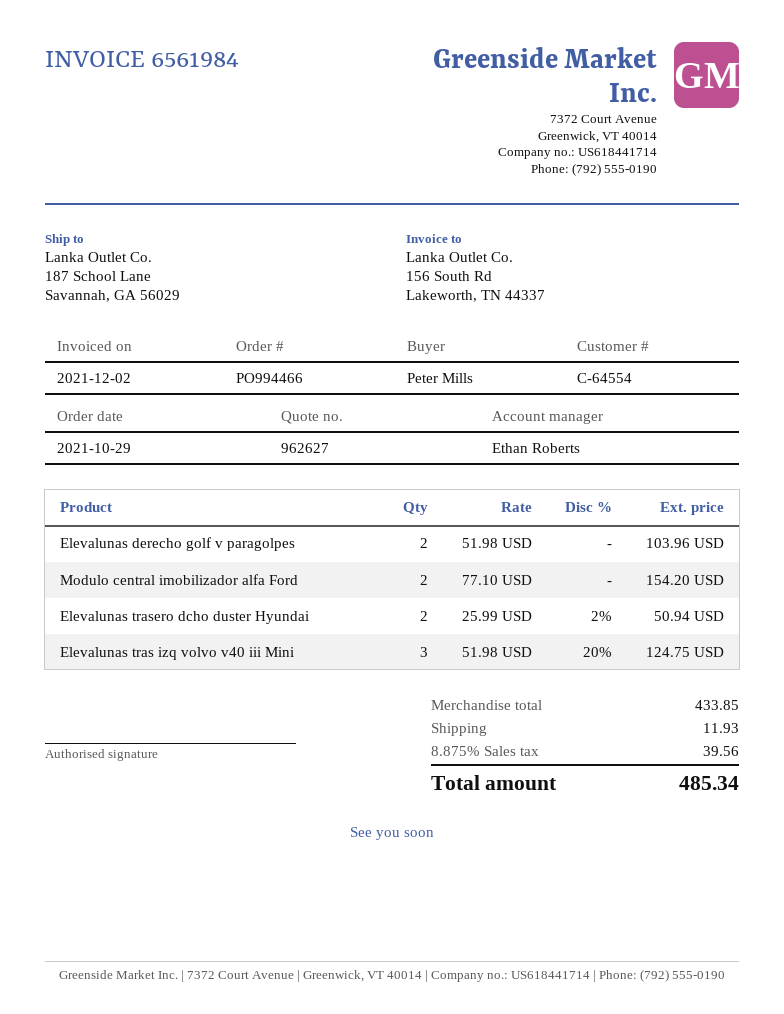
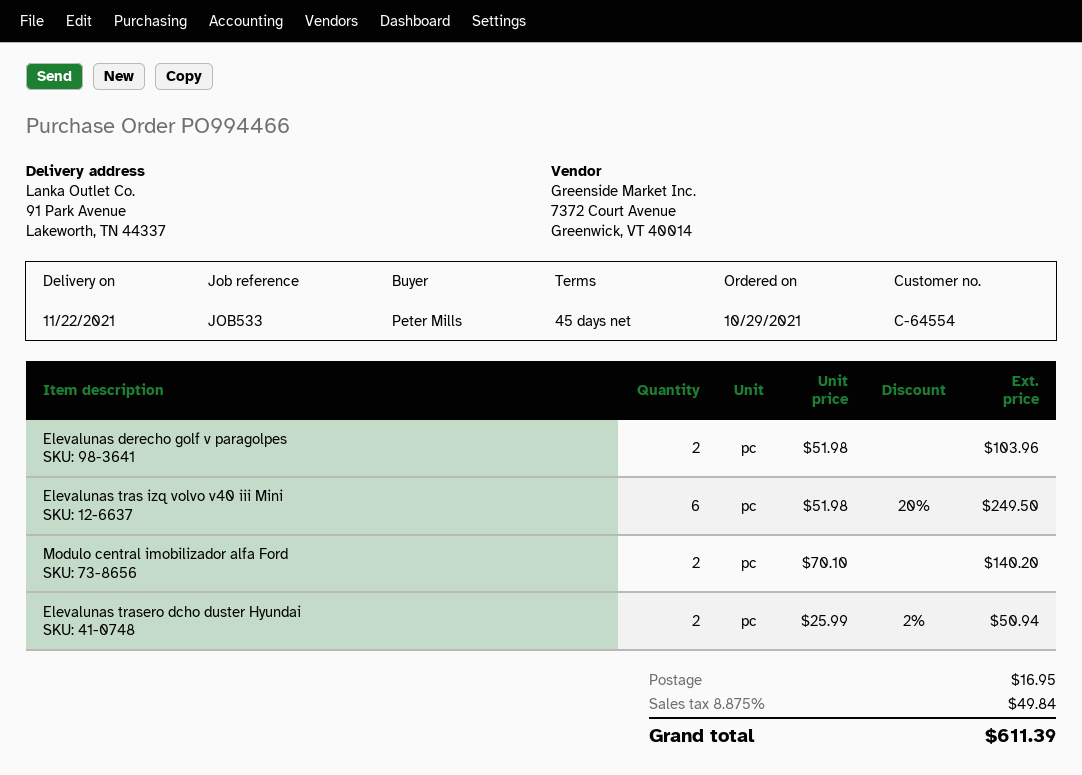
ship to: 187 School Lane, Savannah, GA 56029 -> 91 Park Avenue, Lakeworth, TN 44337
Modulo central imobilizador alfa Ford: 2 x 77.10 = 154.20 -> 2 x 70.10 = 140.20
Elevalunas tras izq volvo v40 iii Mini: 3 x 51.98 - 20% = 124.75 -> 6 x 51.98 - 20% = 249.50
shipping: 11.93 -> 16.95
tax: 8.875% = 39.56 -> 8.875% = 49.84
total: 485.34 -> 611.39

